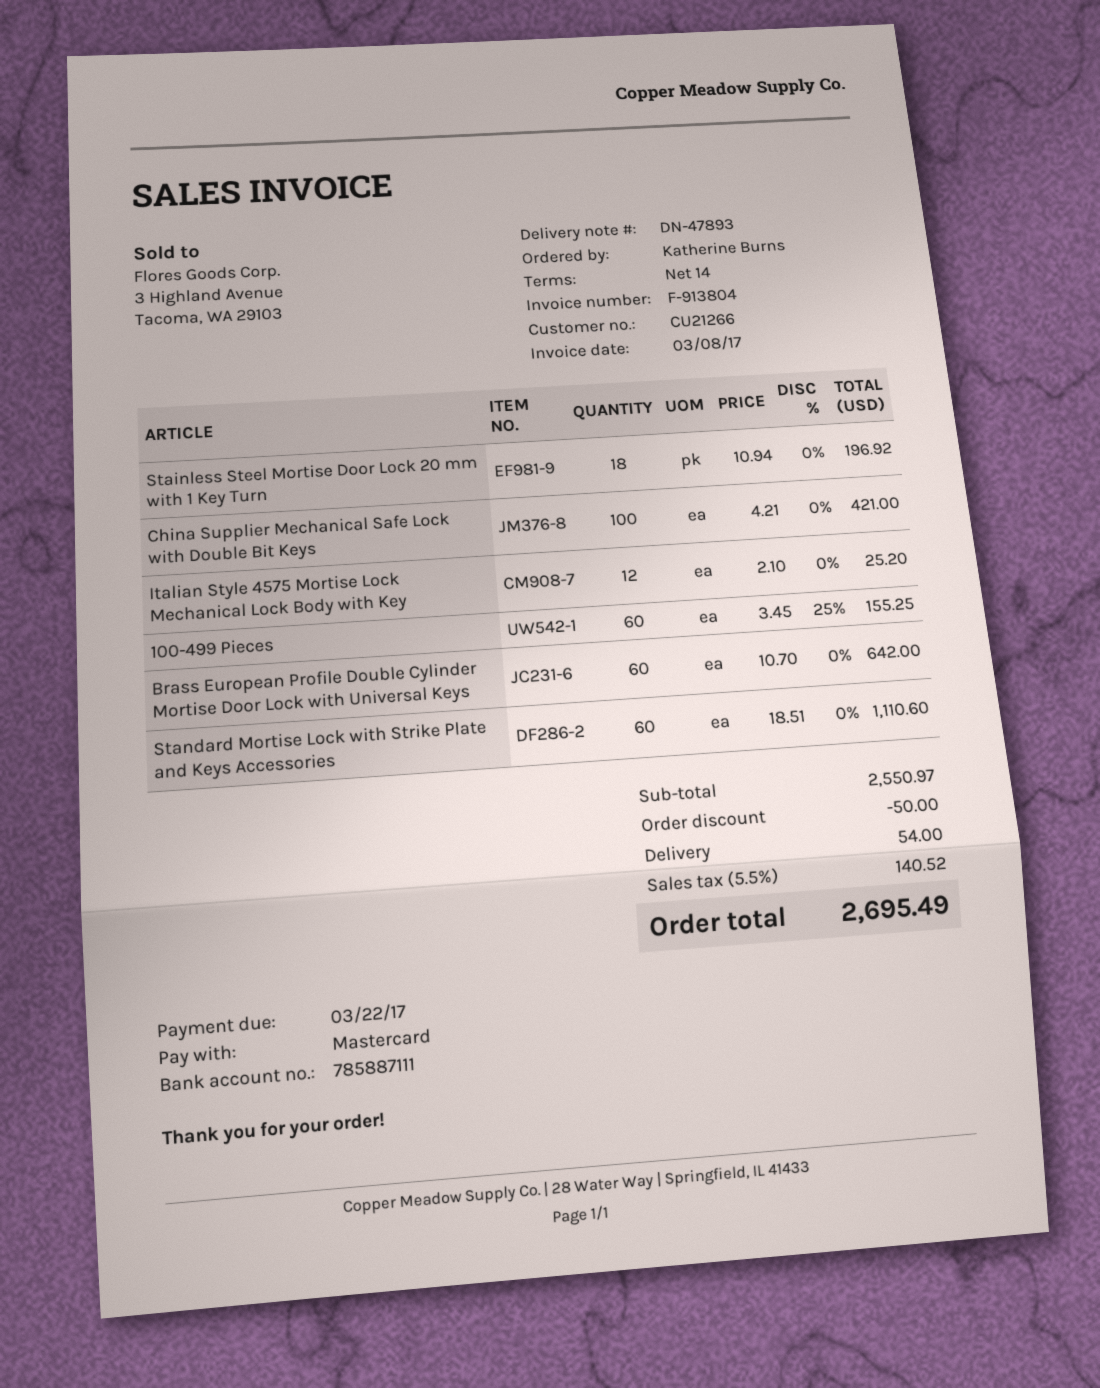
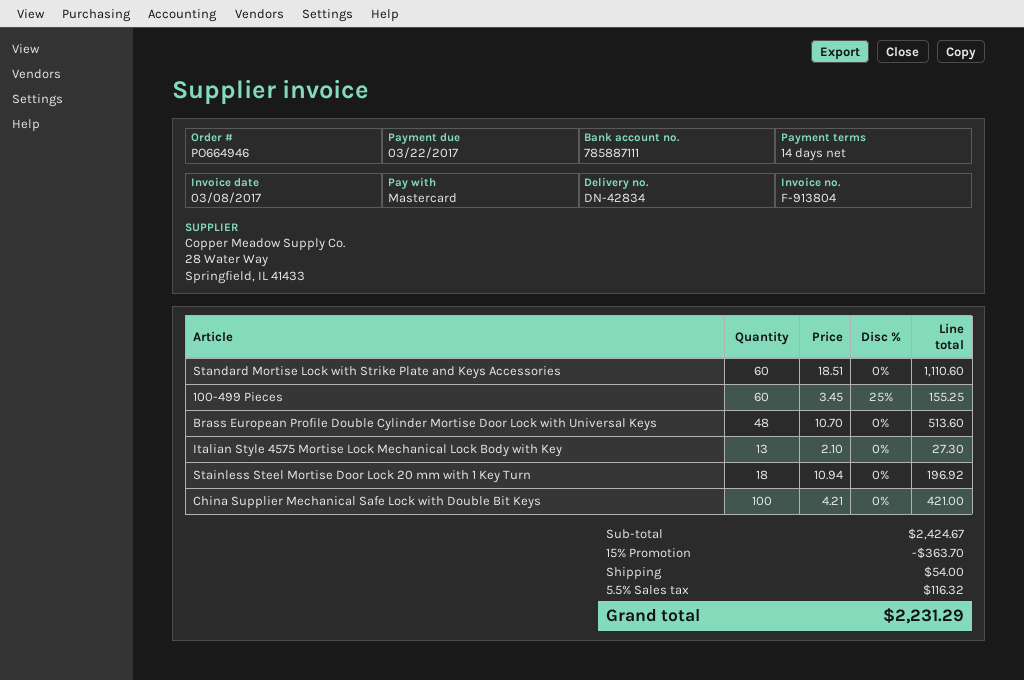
delivery note number: DN-47893 -> DN-42834
Italian Style 4575 Mortise Lock Mechanical Lock Body with Key: 12 x 2.10 = 25.20 -> 13 x 2.10 = 27.30
Brass European Profile Double Cylinder Mortise Door Lock with Universal Keys: 60 x 10.70 = 642.00 -> 48 x 10.70 = 513.60
subtotal: 2550.97 -> 2424.67
discount: 50.00 -> 363.70
tax: 5.5% = 140.52 -> 5.5% = 116.32
total: 2695.49 -> 2231.29

